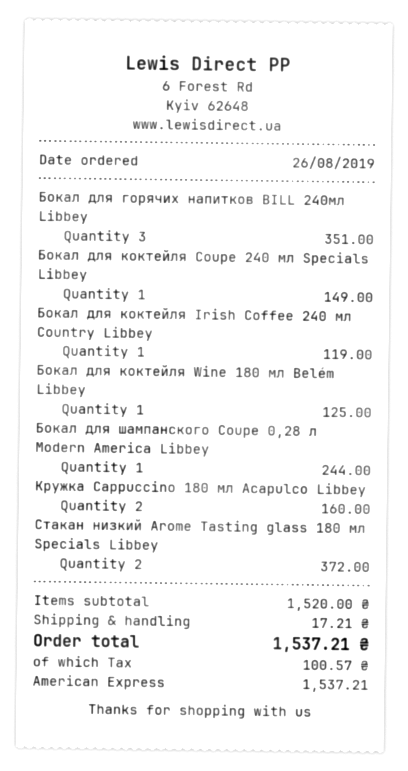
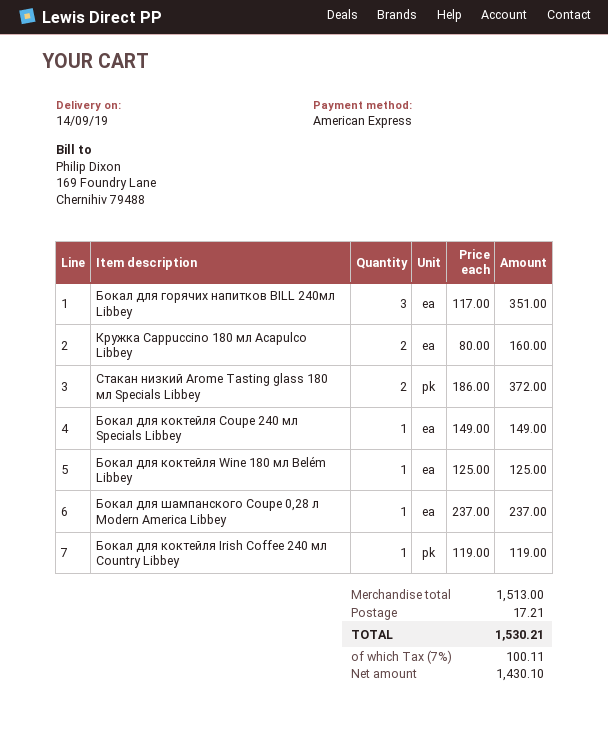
Бокал для шампанского Coupe 0,28 л Modern America Libbey: 1 for 244.00 -> 1 for 237.00
subtotal: 1520.00 -> 1513.00
tax: 100.57 -> 100.11
total: 1537.21 -> 1530.21

